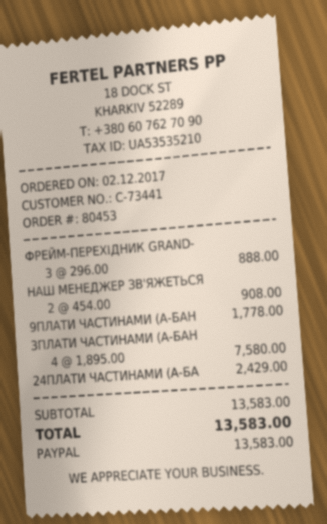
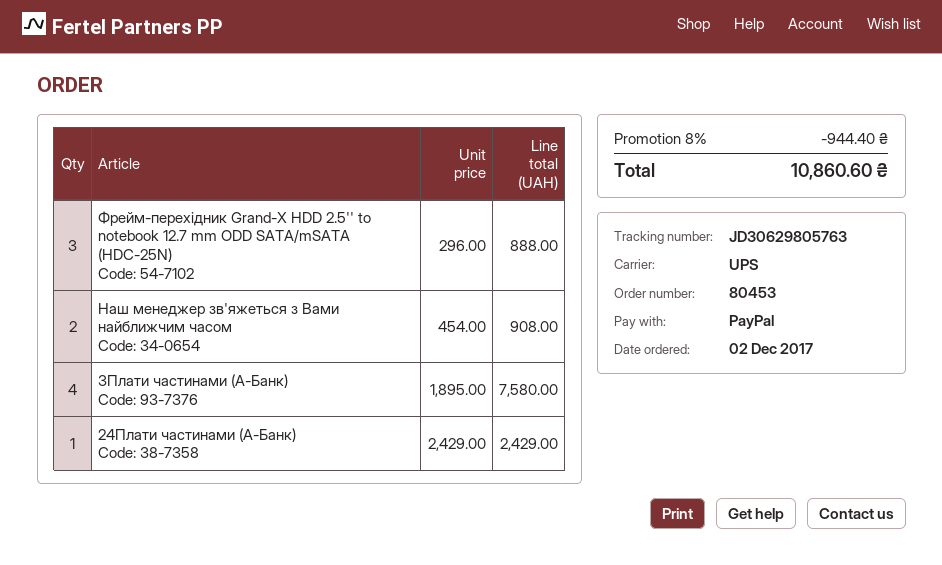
9ПЛАТИ ЧАСТИНАМИ (А-БАН: 1 x 1778.00 = 1778.00 -> none
discount: none -> 8% = 944.40
total: 13583.00 -> 10860.60

